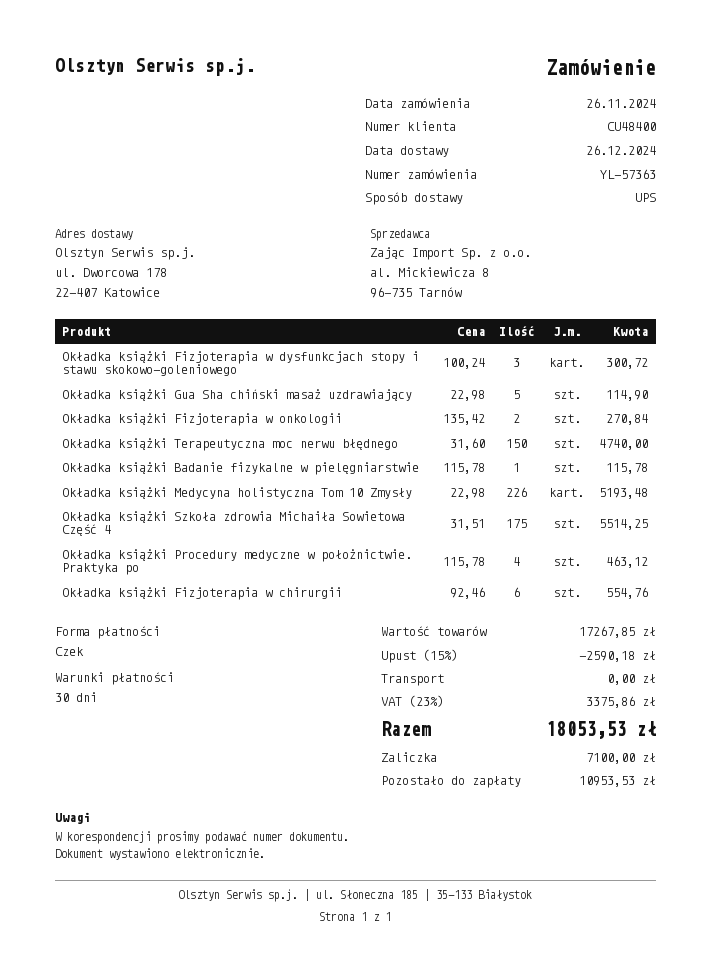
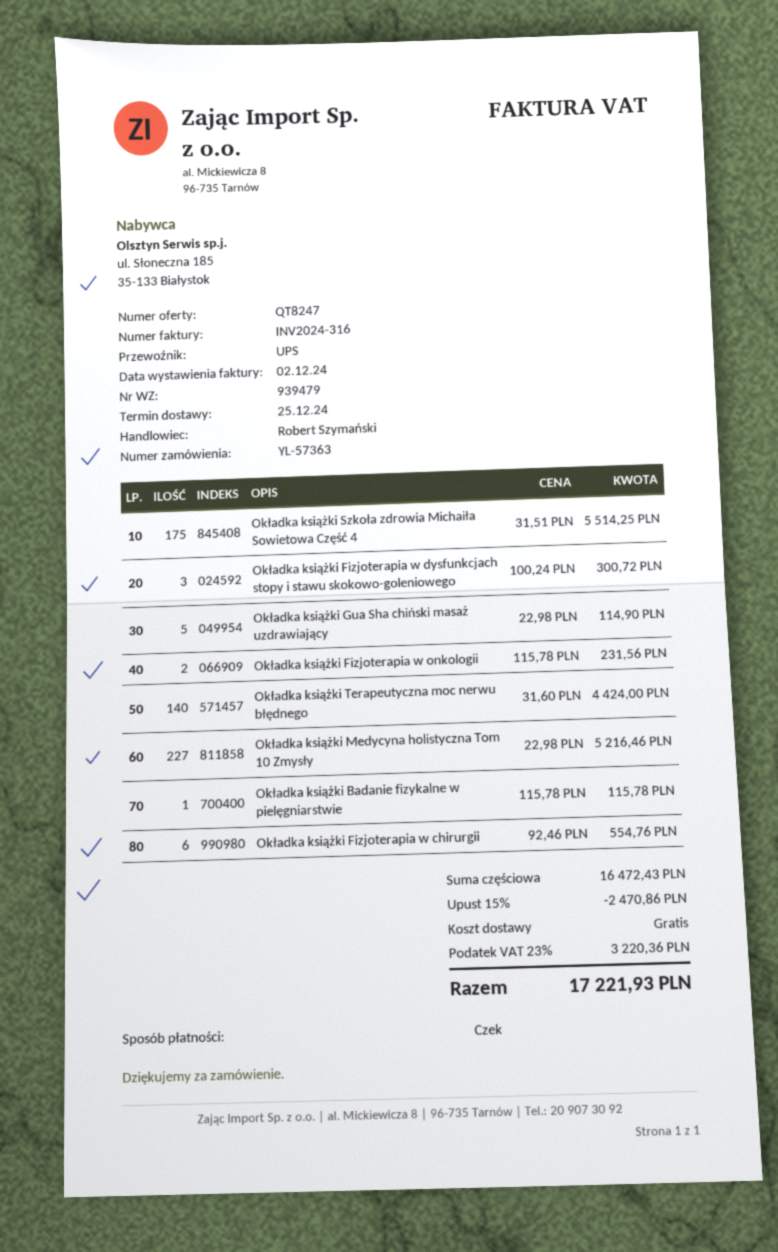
delivery date: 2024-12-26 -> 2024-12-25
Okładka książki Fizjoterapia w onkologii: 2 x 135.42 = 270.84 -> 2 x 115.78 = 231.56
Okładka książki Terapeutyczna moc nerwu błędnego: 150 x 31.60 = 4740.00 -> 140 x 31.60 = 4424.00
Okładka książki Medycyna holistyczna Tom 10 Zmysły: 226 x 22.98 = 5193.48 -> 227 x 22.98 = 5216.46
Okładka książki Procedury medyczne w położnictwie. Praktyka po: 4 x 115.78 = 463.12 -> none
subtotal: 17267.85 -> 16472.43
discount: 15% = 2590.18 -> 15% = 2470.86
tax: 23% = 3375.86 -> 23% = 3220.36
total: 18053.53 -> 17221.93

